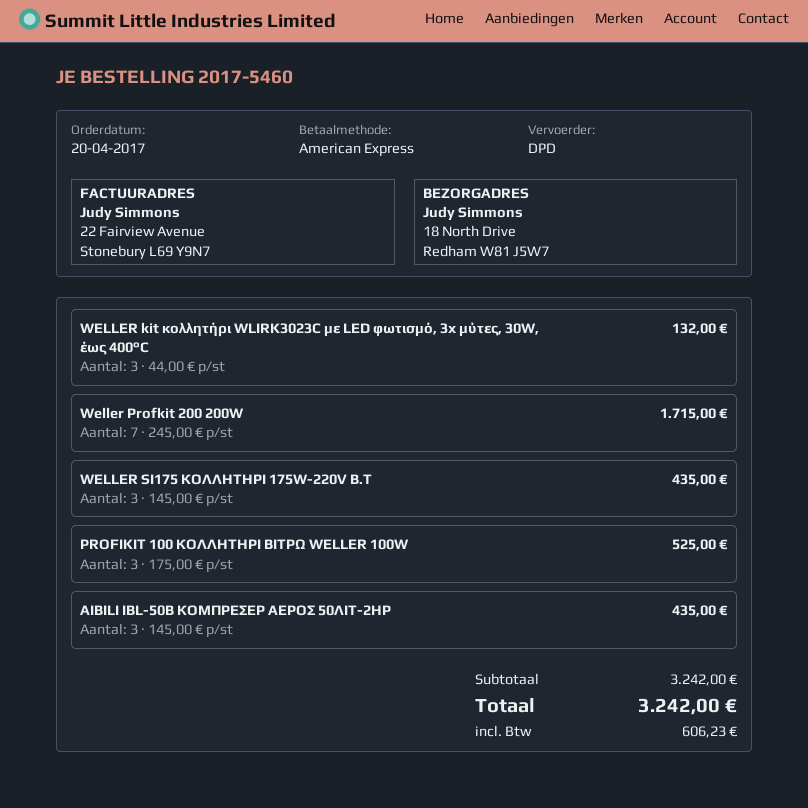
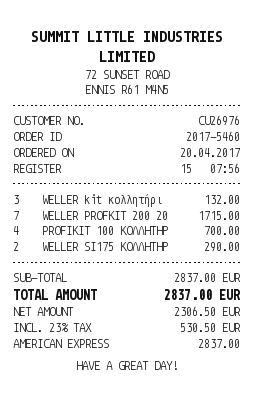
WELLER SI175 ΚΟΛΛΗΤΗΡΙ 175W-220V B.T: 3 for 435.00 -> 2 for 290.00
PROFIKIT 100 ΚΟΛΛΗΤΗΡΙ ΒΙΤΡΩ WELLER 100W: 3 for 525.00 -> 4 for 700.00
AIBILI IBL-50B ΚΟΜΠΡΕΣΕΡ ΑΕΡΟΣ 50ΛΙΤ-2HP: 3 for 435.00 -> none
subtotal: 3242.00 -> 2837.00
tax: 606.23 -> 530.50
total: 3242.00 -> 2837.00

